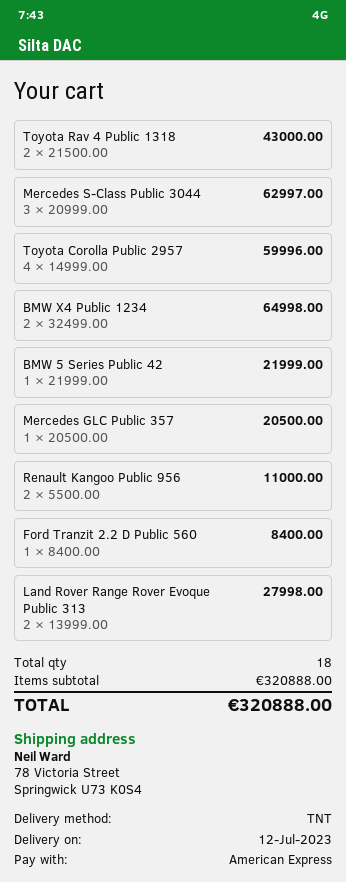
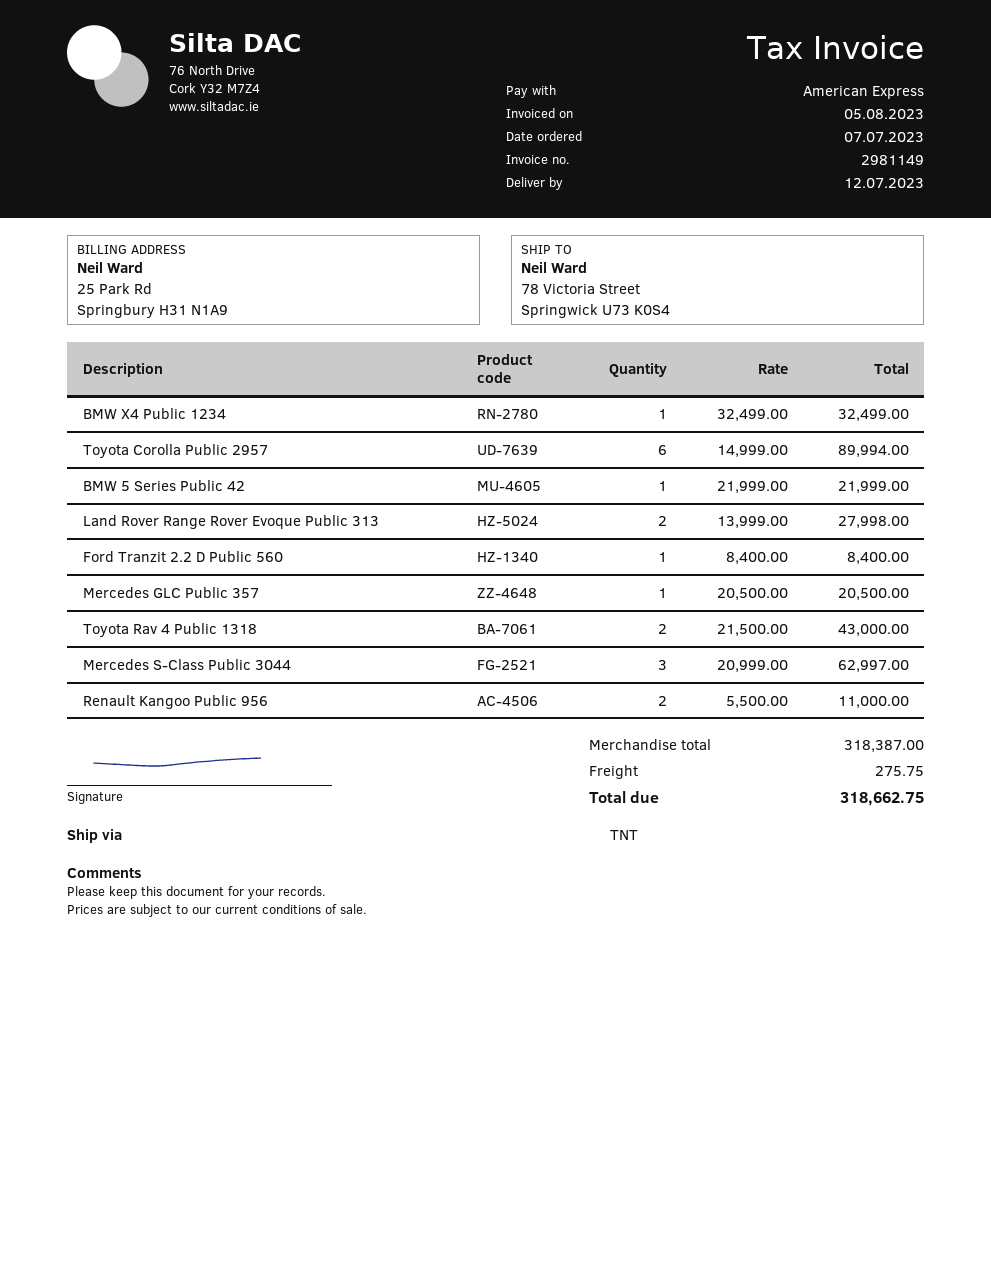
Toyota Corolla Public 2957: 4 x 14999.00 = 59996.00 -> 6 x 14999.00 = 89994.00
BMW X4 Public 1234: 2 x 32499.00 = 64998.00 -> 1 x 32499.00 = 32499.00
subtotal: 320888.00 -> 318387.00
shipping: none -> 275.75
total: 320888.00 -> 318662.75

